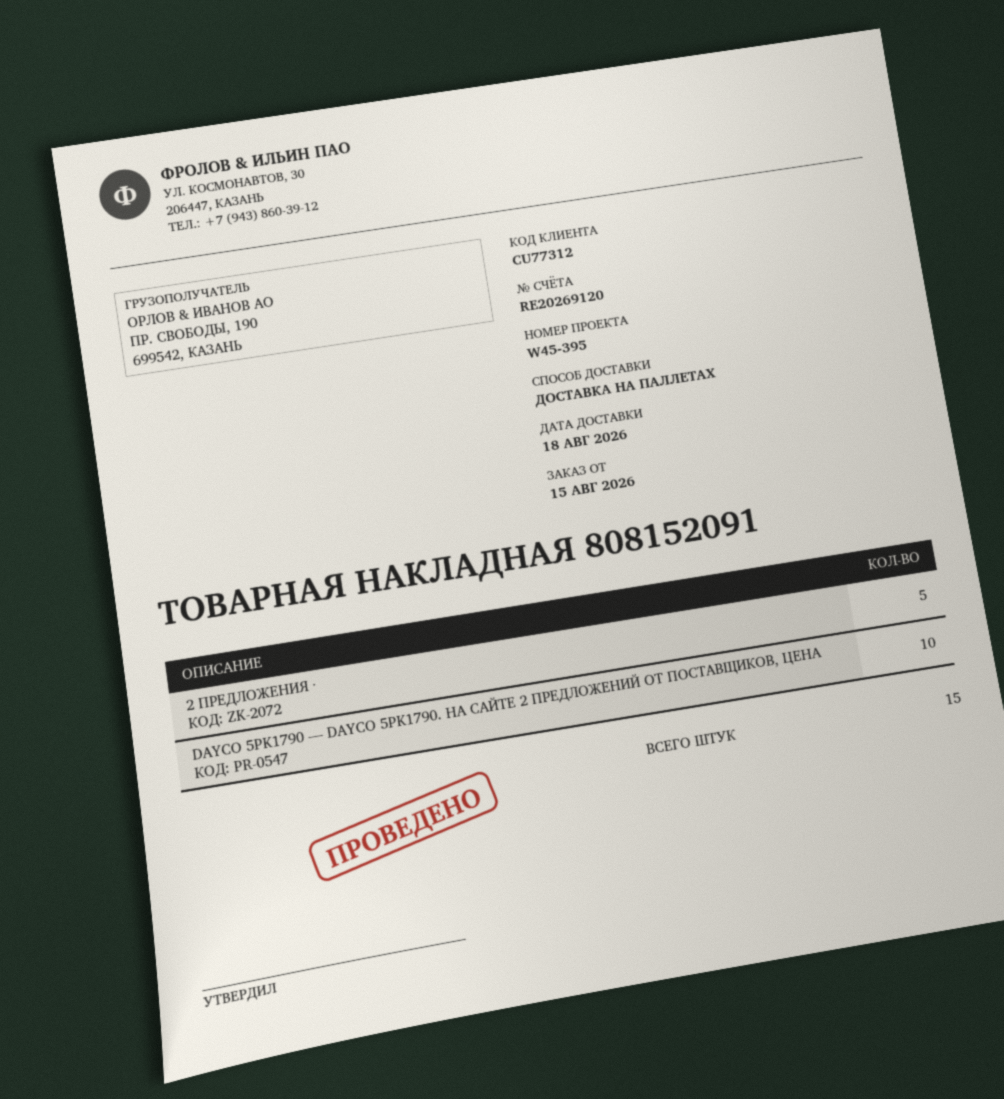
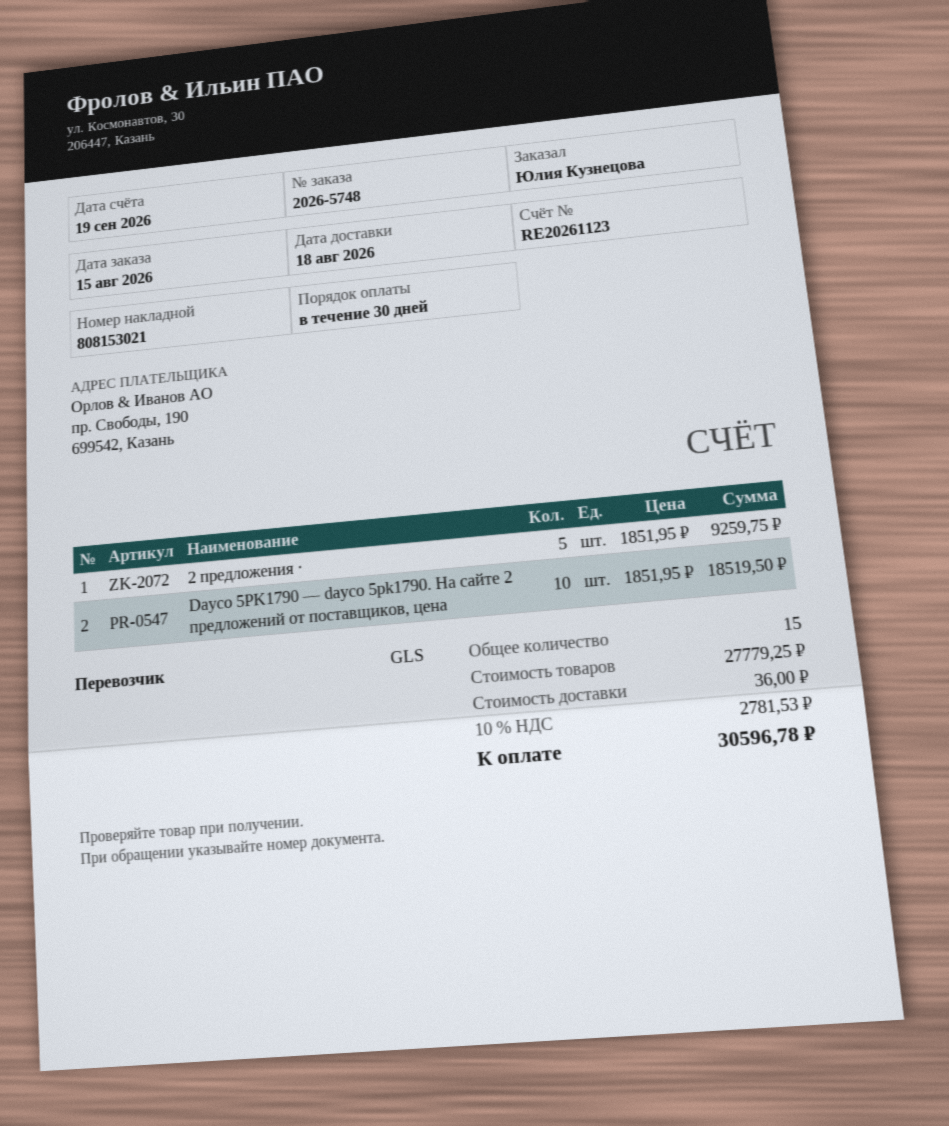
delivery note number: 808152091 -> 808153021
invoice number: RE20269120 -> RE20261123
shipping method: pallet freight -> GLS

